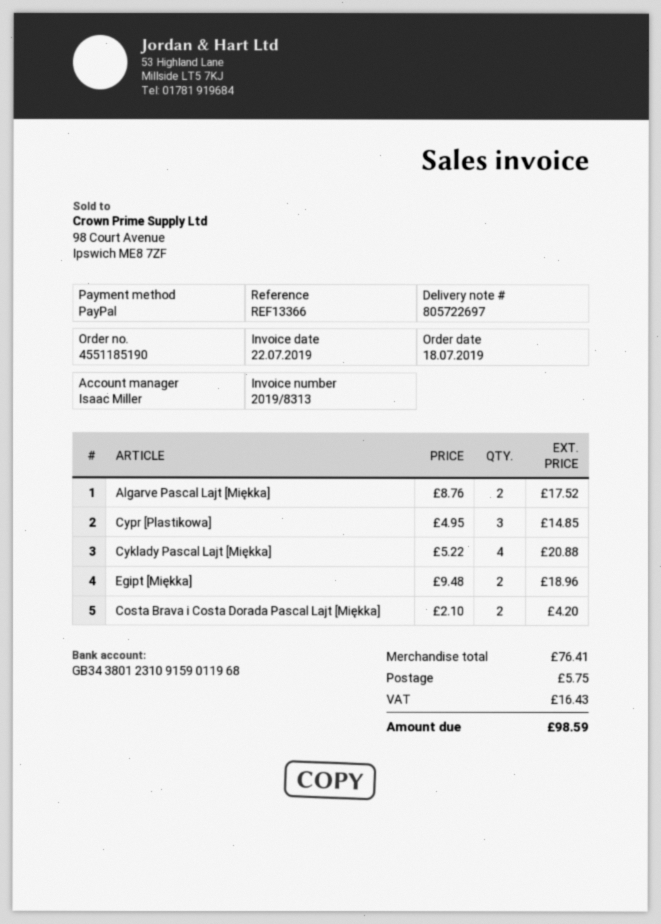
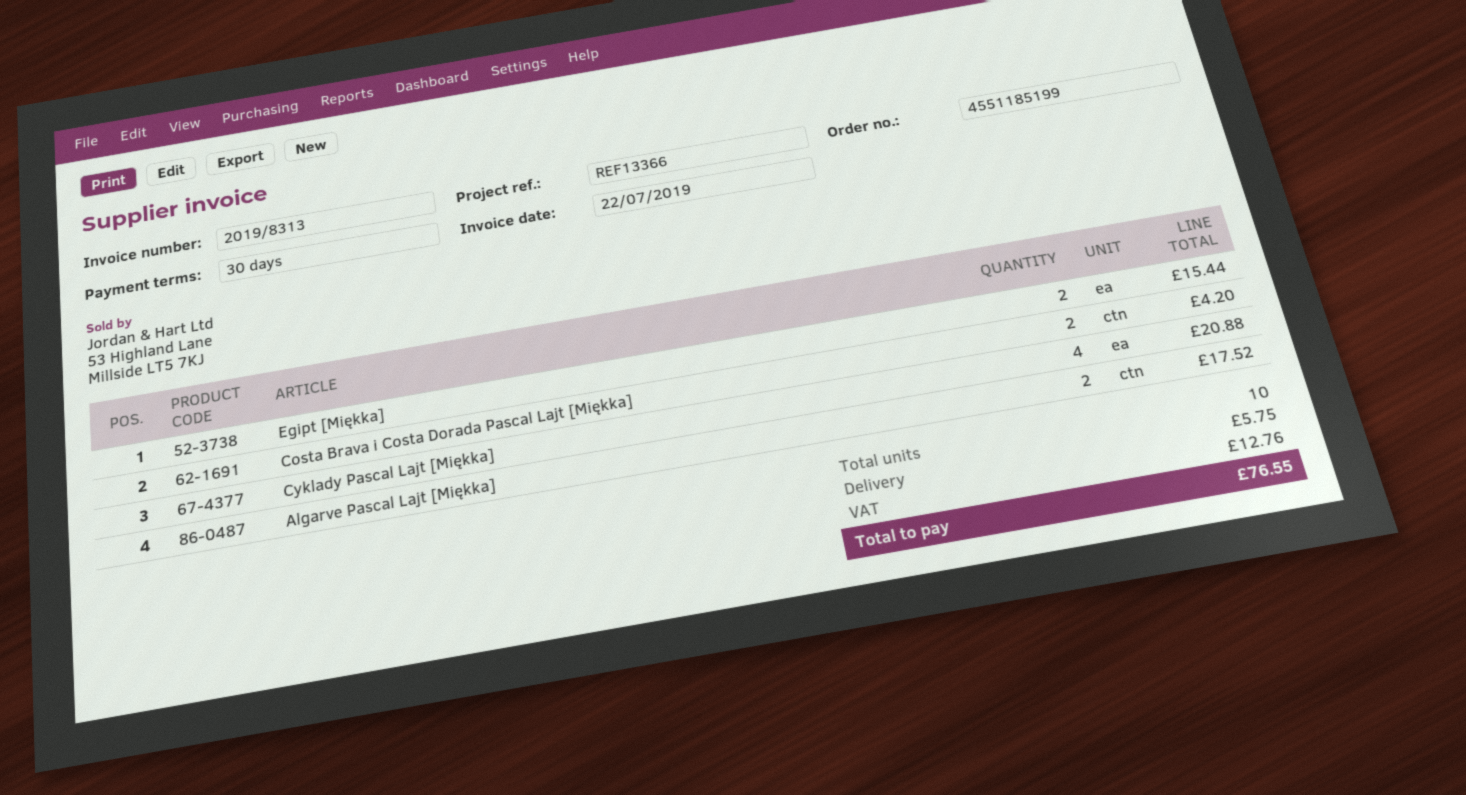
order number: 4551185190 -> 4551185199
Cypr [Plastikowa]: 3 for 14.85 -> none
Egipt [Miękka]: 2 for 18.96 -> 2 for 15.44
tax: 16.43 -> 12.76
total: 98.59 -> 76.55

